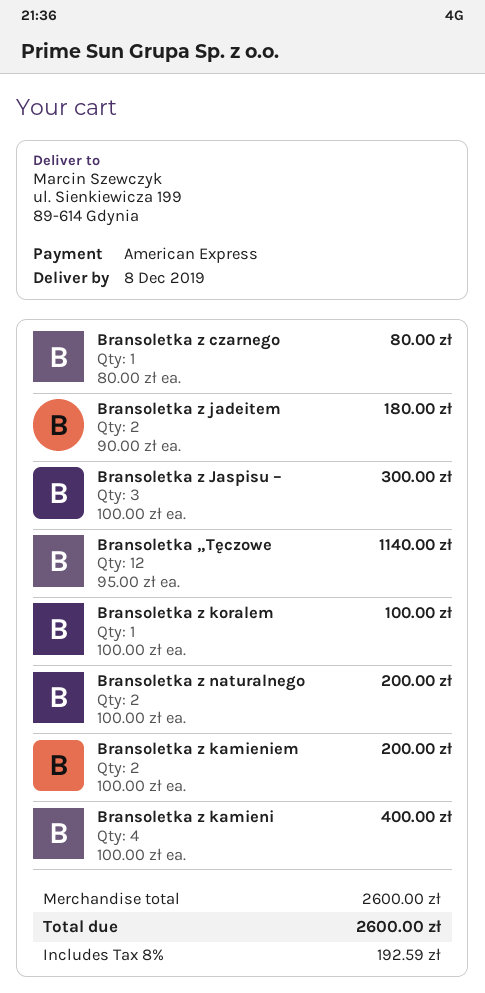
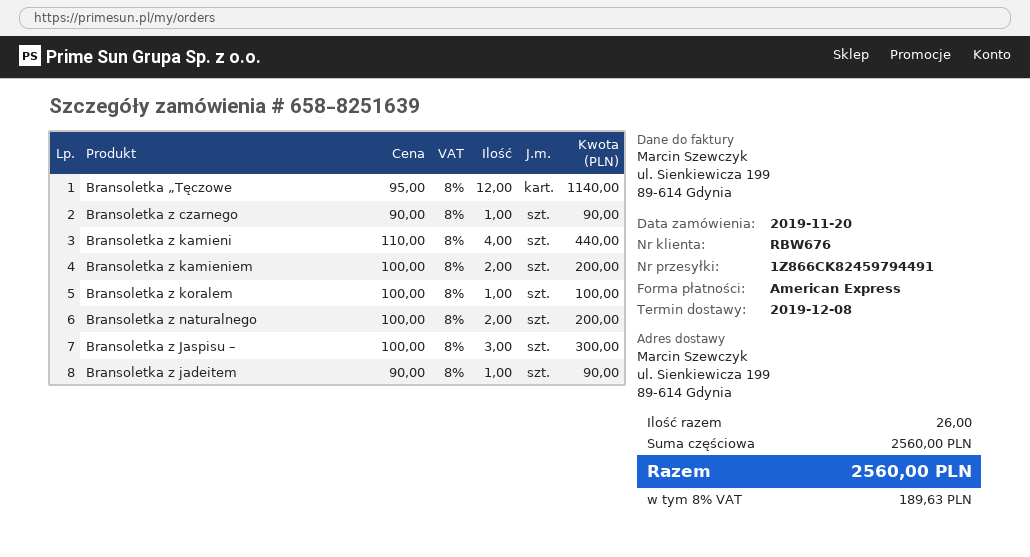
Bransoletka z czarnego: 1 x 80.00 = 80.00 -> 1 x 90.00 = 90.00
Bransoletka z jadeitem: 2 x 90.00 = 180.00 -> 1 x 90.00 = 90.00
Bransoletka z kamieni: 4 x 100.00 = 400.00 -> 4 x 110.00 = 440.00
subtotal: 2600.00 -> 2560.00
tax: 8% = 192.59 -> 8% = 189.63
total: 2600.00 -> 2560.00

